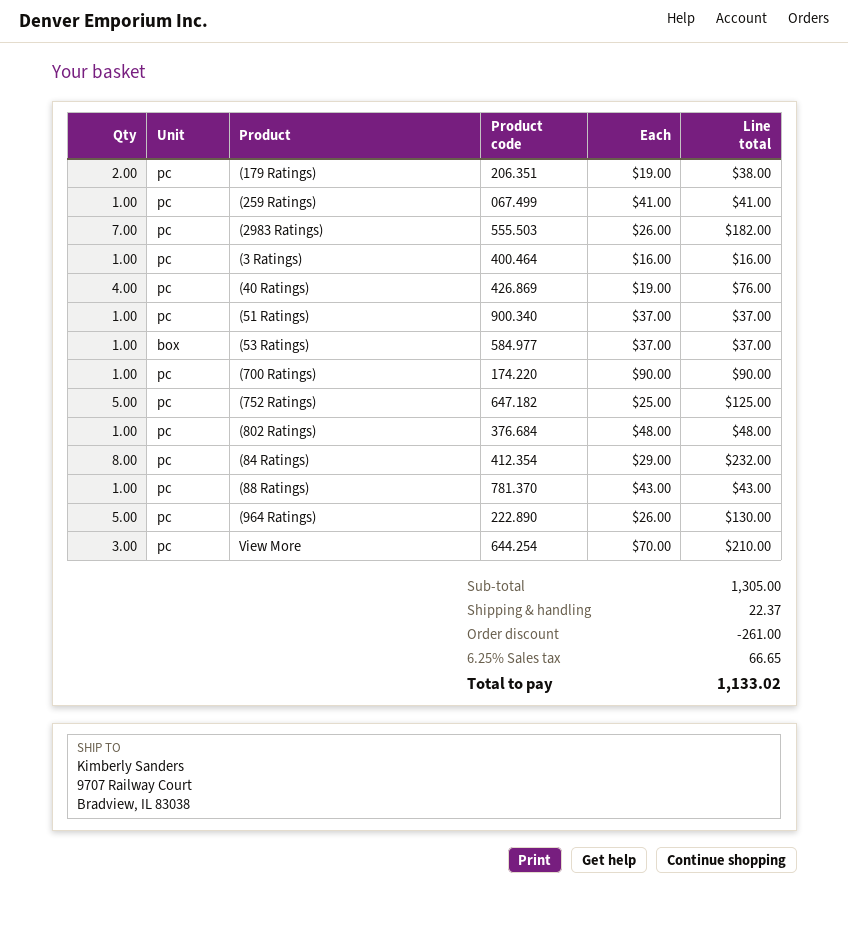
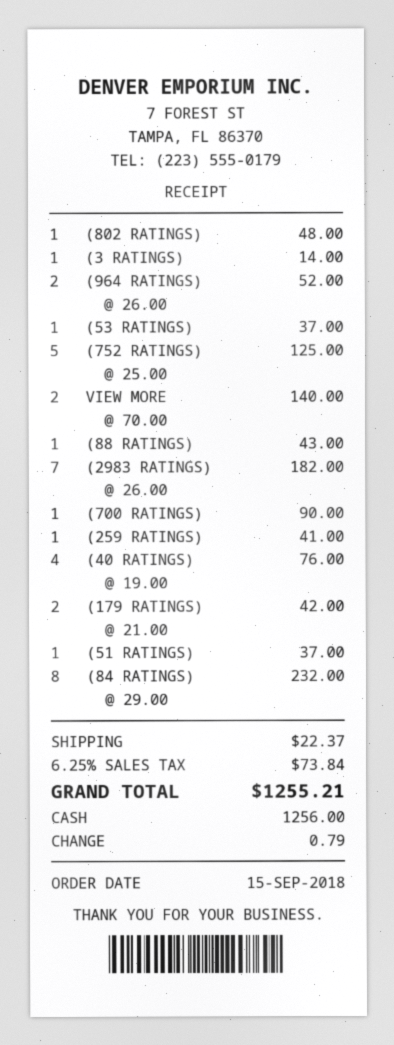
(179 Ratings): 2 x 19.00 = 38.00 -> 2 x 21.00 = 42.00
(3 Ratings): 1 x 16.00 = 16.00 -> 1 x 14.00 = 14.00
(964 Ratings): 5 x 26.00 = 130.00 -> 2 x 26.00 = 52.00
View More: 3 x 70.00 = 210.00 -> 2 x 70.00 = 140.00
discount: 261.00 -> none
tax: 6.25% = 66.65 -> 6.25% = 73.84
total: 1133.02 -> 1255.21

